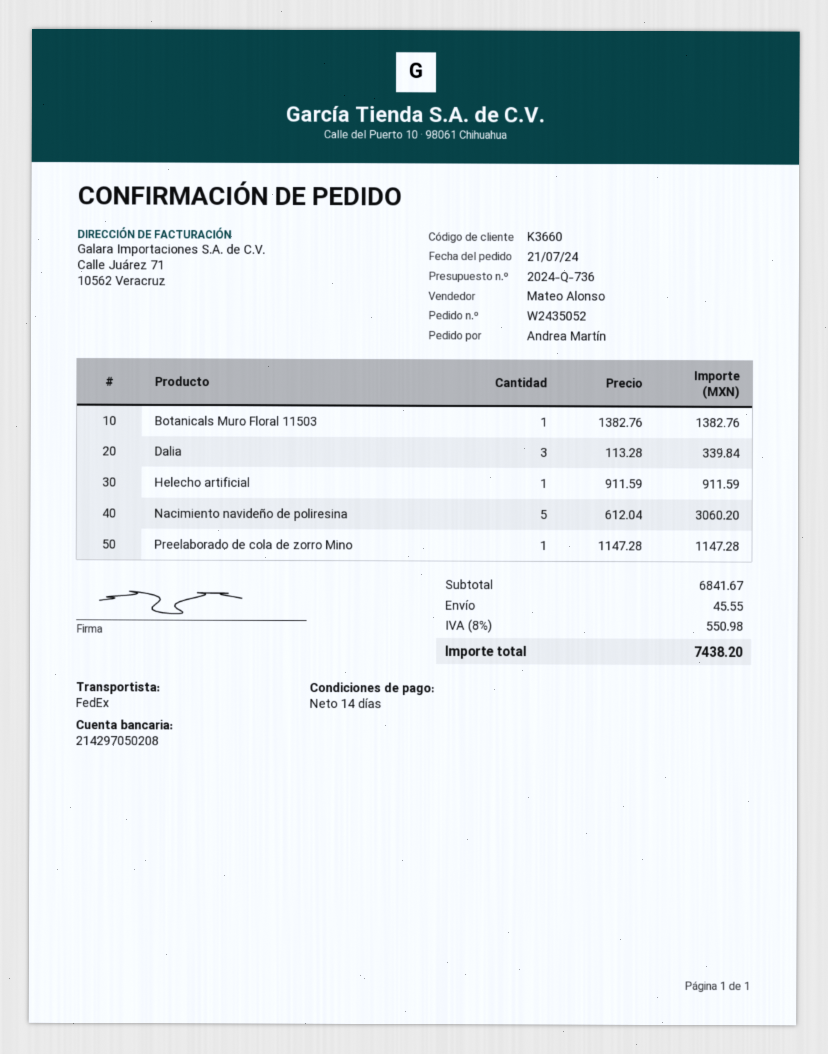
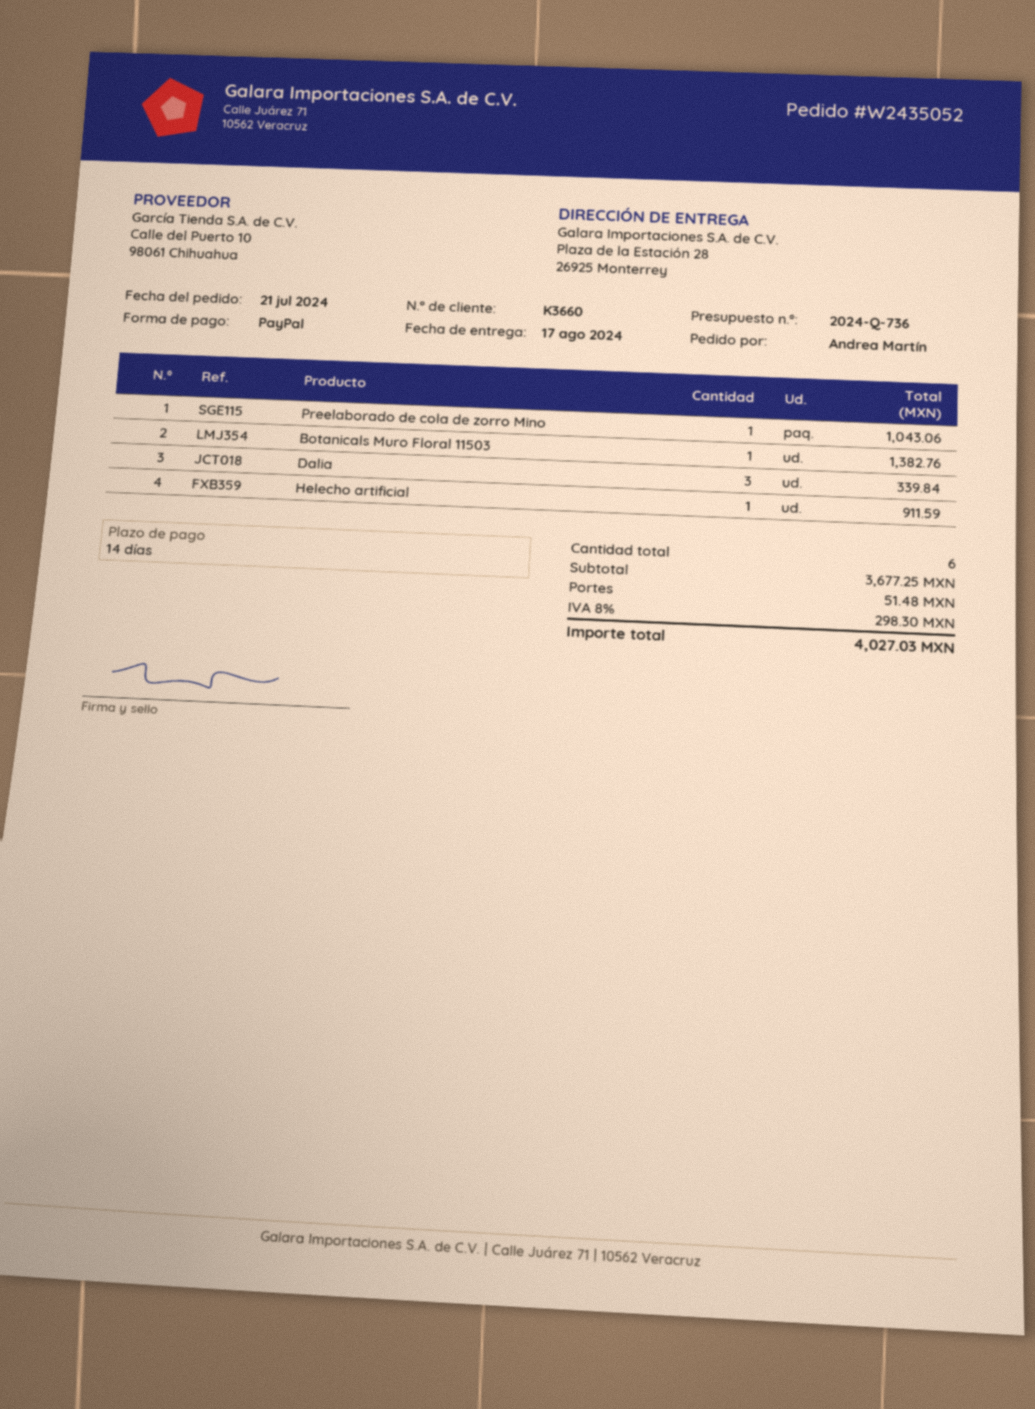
Nacimiento navideño de poliresina: 5 for 3060.20 -> none
Preelaborado de cola de zorro Mino: 1 for 1147.28 -> 1 for 1043.06
subtotal: 6841.67 -> 3677.25
shipping: 45.55 -> 51.48
tax: 8% = 550.98 -> 8% = 298.30
total: 7438.20 -> 4027.03

